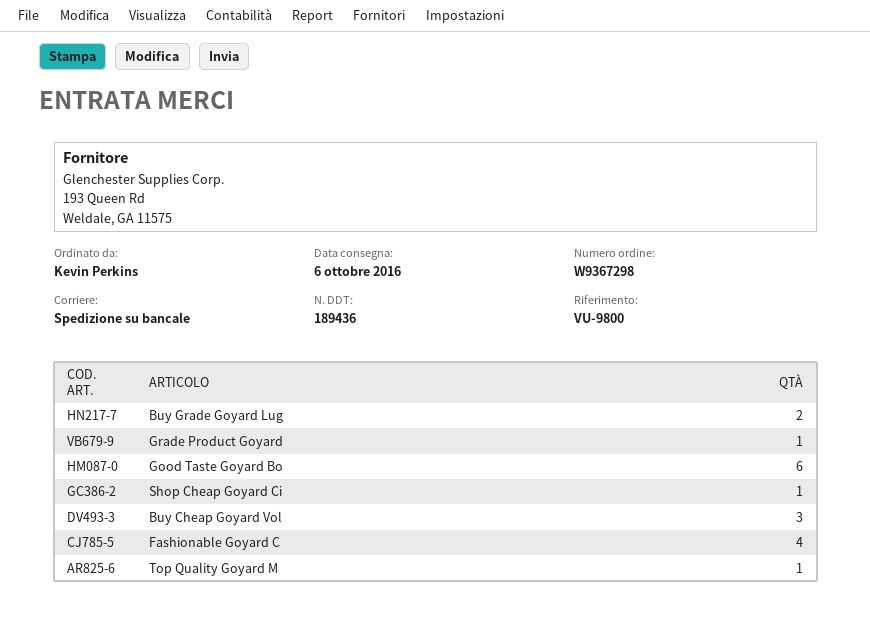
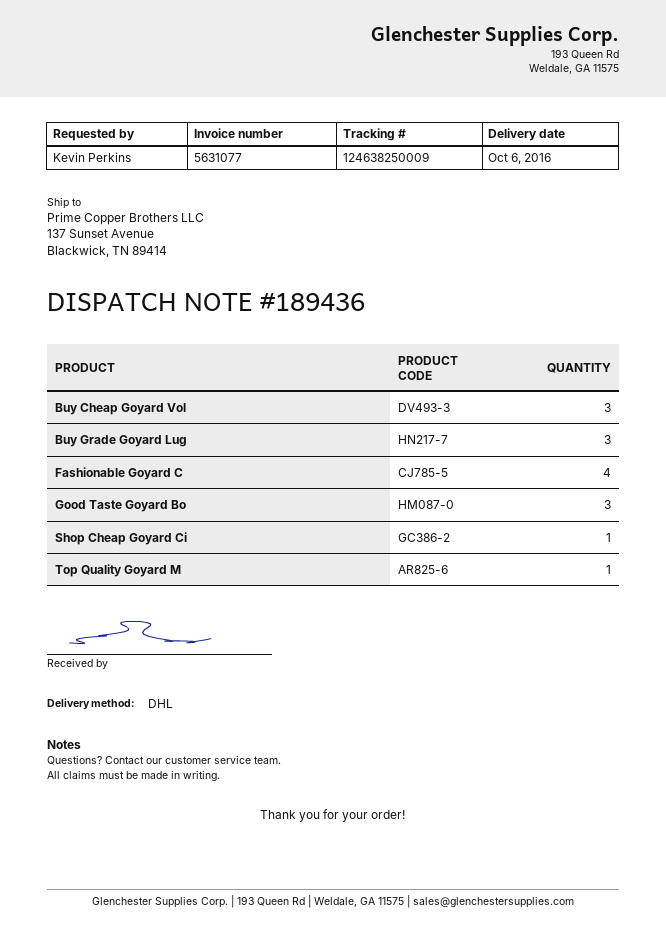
shipping method: pallet freight -> DHL
Buy Grade Goyard Lug: 2 -> 3
Grade Product Goyard: 1 -> none
Good Taste Goyard Bo: 6 -> 3

